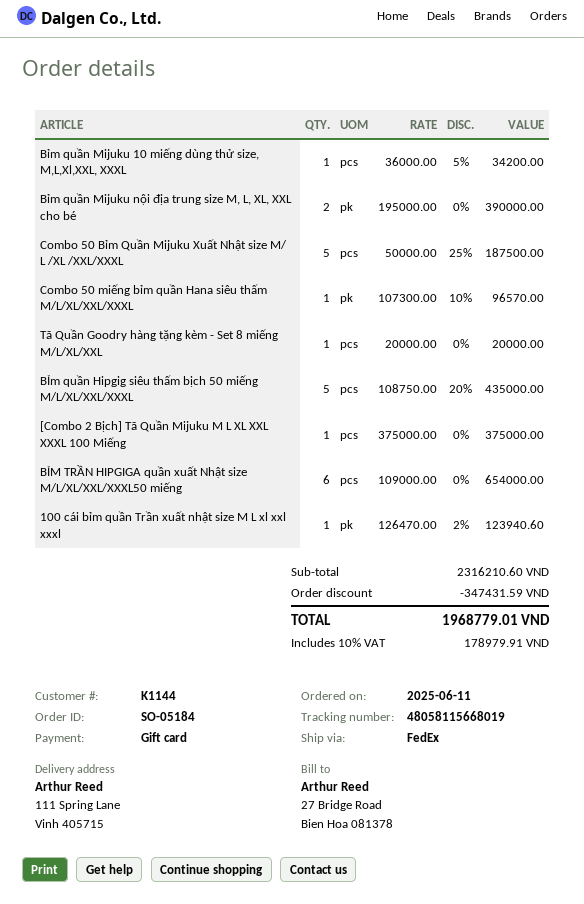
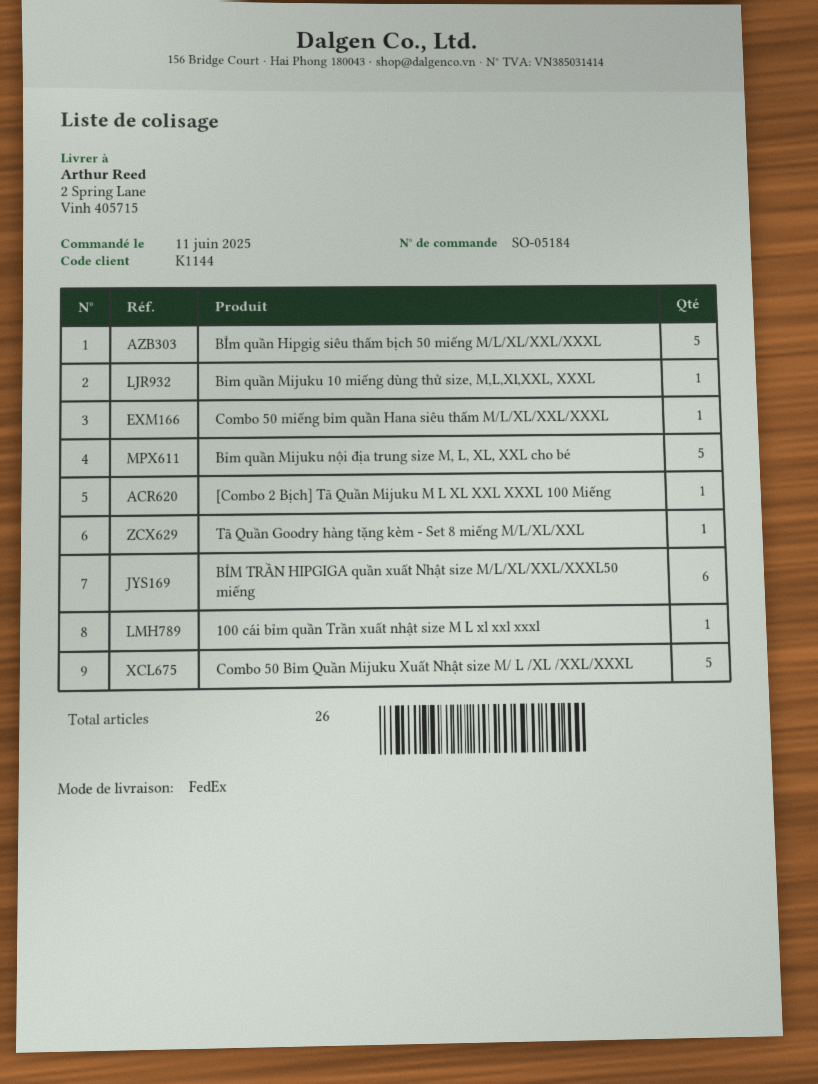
ship to: 111 Spring Lane, Vinh 405715 -> 2 Spring Lane, Vinh 405715
Bỉm quần Mijuku nội địa trung size M, L, XL, XXL cho bé: 2 -> 5

